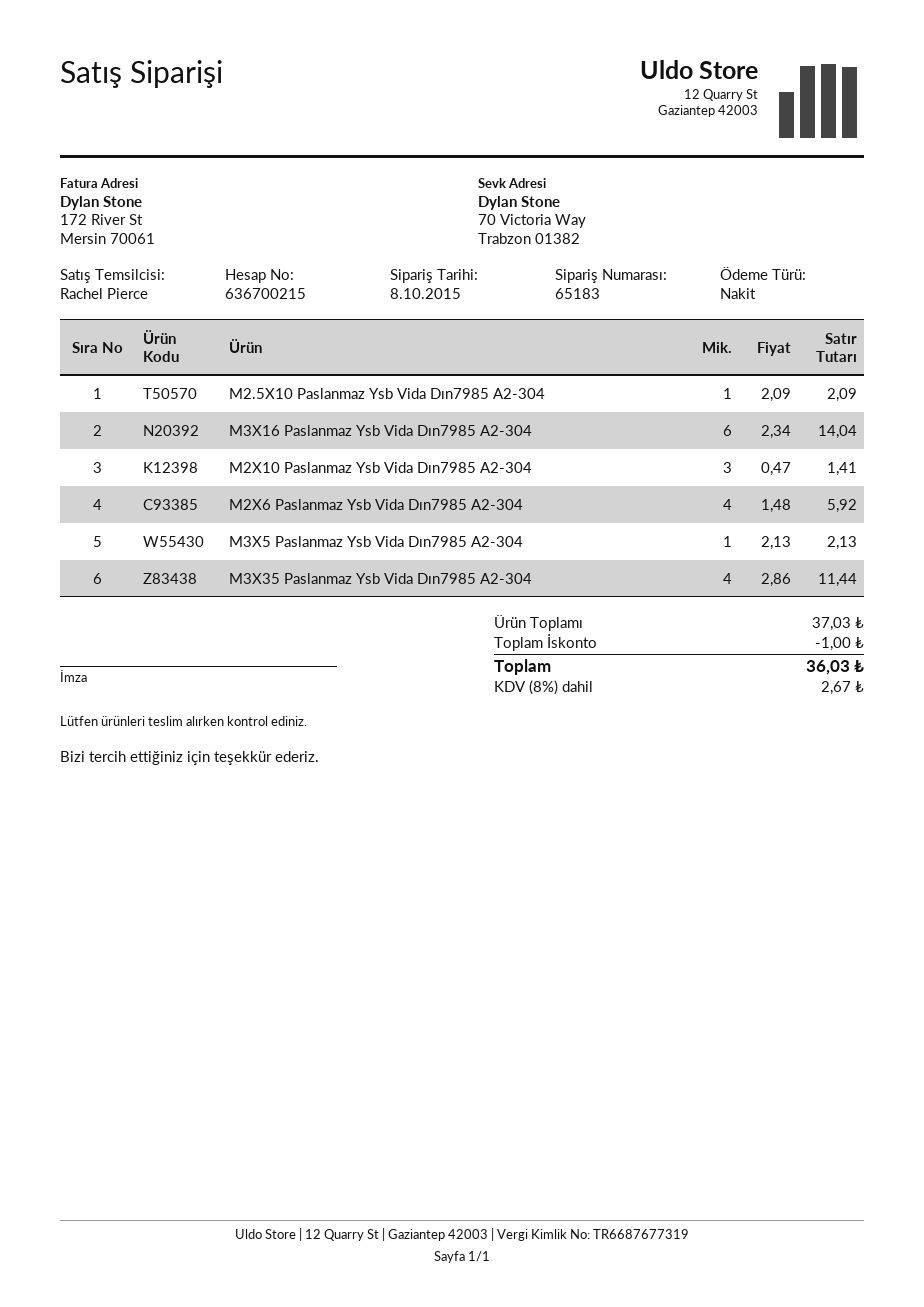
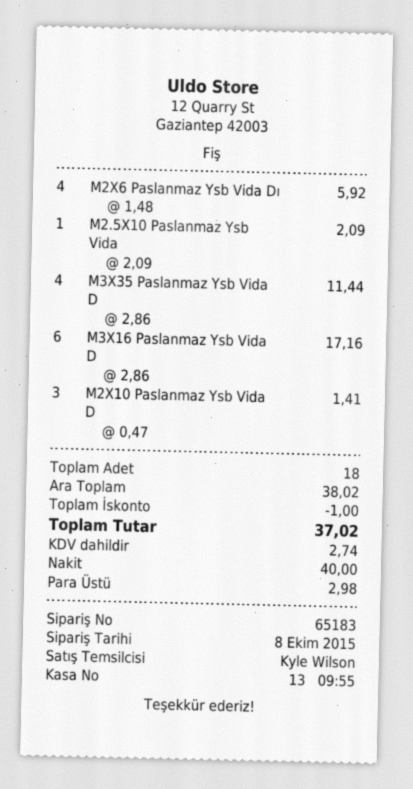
sales rep: Rachel Pierce -> Kyle Wilson
M3X16 Paslanmaz Ysb Vida Dın7985 A2-304: 6 x 2.34 = 14.04 -> 6 x 2.86 = 17.16
M3X5 Paslanmaz Ysb Vida Dın7985 A2-304: 1 x 2.13 = 2.13 -> none
subtotal: 37.03 -> 38.02
tax: 2.67 -> 2.74
total: 36.03 -> 37.02

